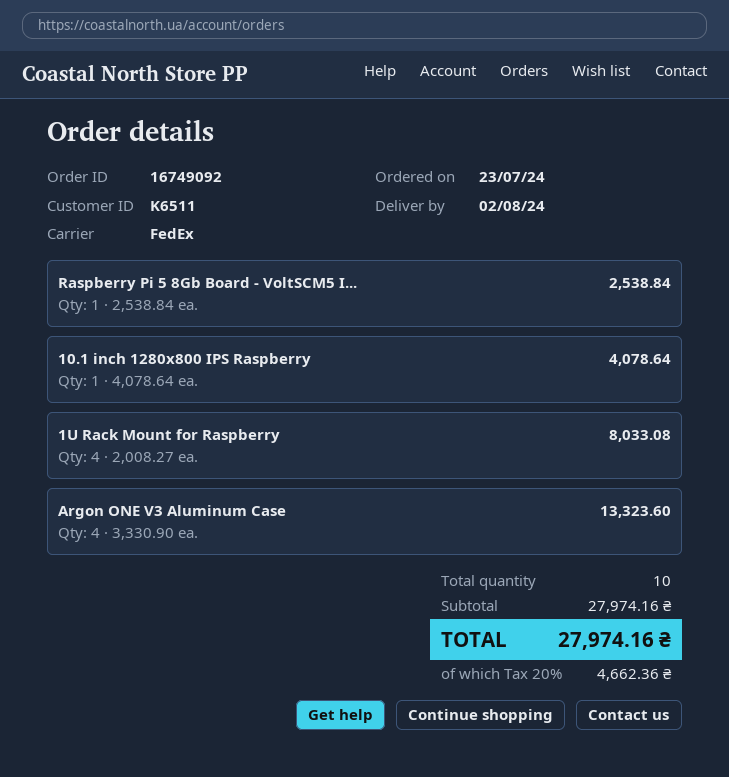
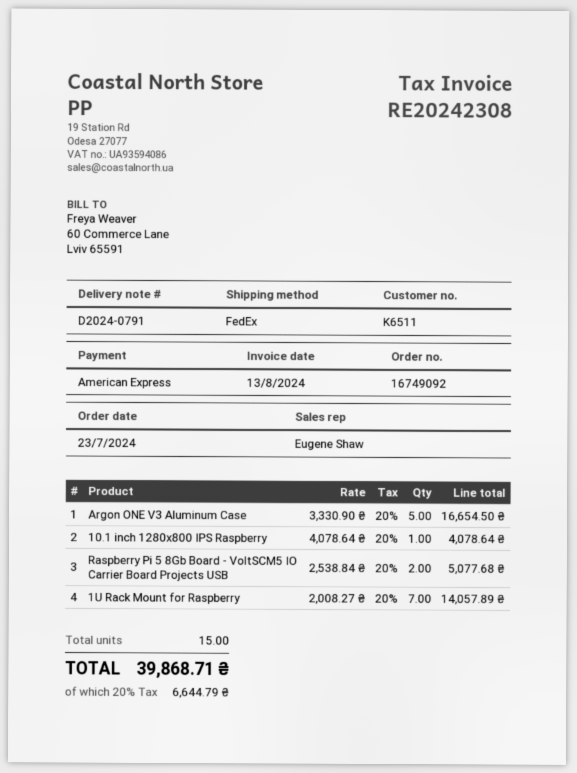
Raspberry Pi 5 8Gb Board - VoltSCM5 I...: 1 x 2538.84 = 2538.84 -> 2 x 2538.84 = 5077.68
1U Rack Mount for Raspberry: 4 x 2008.27 = 8033.08 -> 7 x 2008.27 = 14057.89
Argon ONE V3 Aluminum Case: 4 x 3330.90 = 13323.60 -> 5 x 3330.90 = 16654.50
total quantity: 10 -> 15
tax: 20% = 4662.36 -> 20% = 6644.79
total: 27974.16 -> 39868.71

